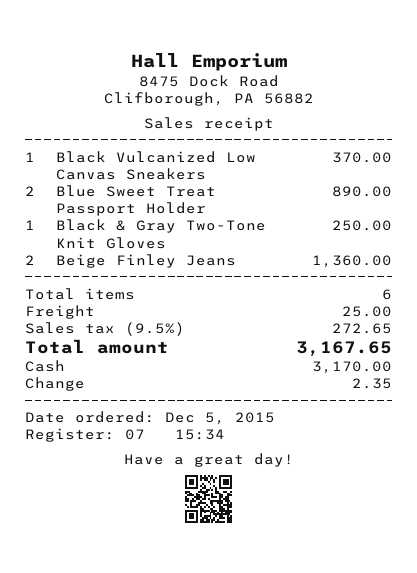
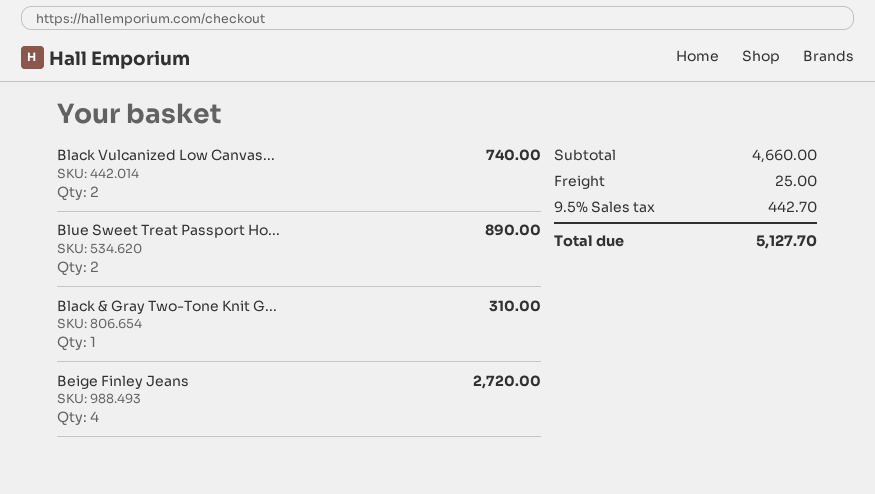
Black Vulcanized Low Canvas Sneakers: 1 for 370.00 -> 2 for 740.00
Black & Gray Two-Tone Knit Gloves: 1 for 250.00 -> 1 for 310.00
Beige Finley Jeans: 2 for 1360.00 -> 4 for 2720.00
tax: 9.5% = 272.65 -> 9.5% = 442.70
total: 3167.65 -> 5127.70

